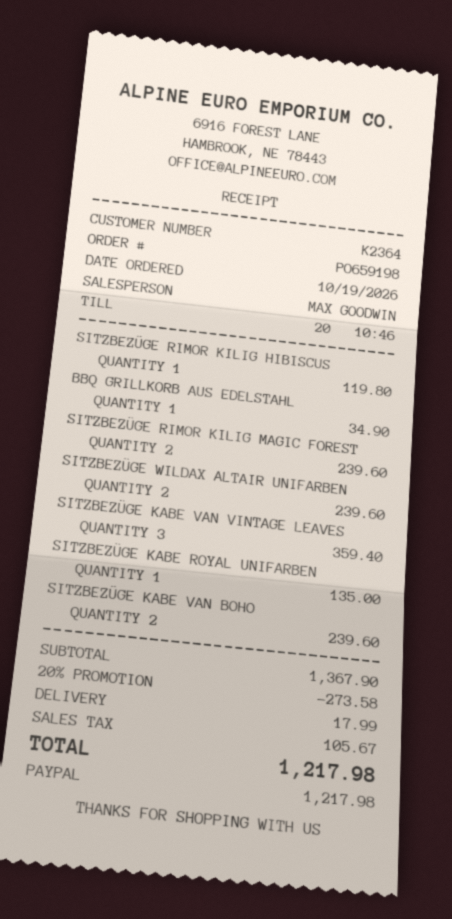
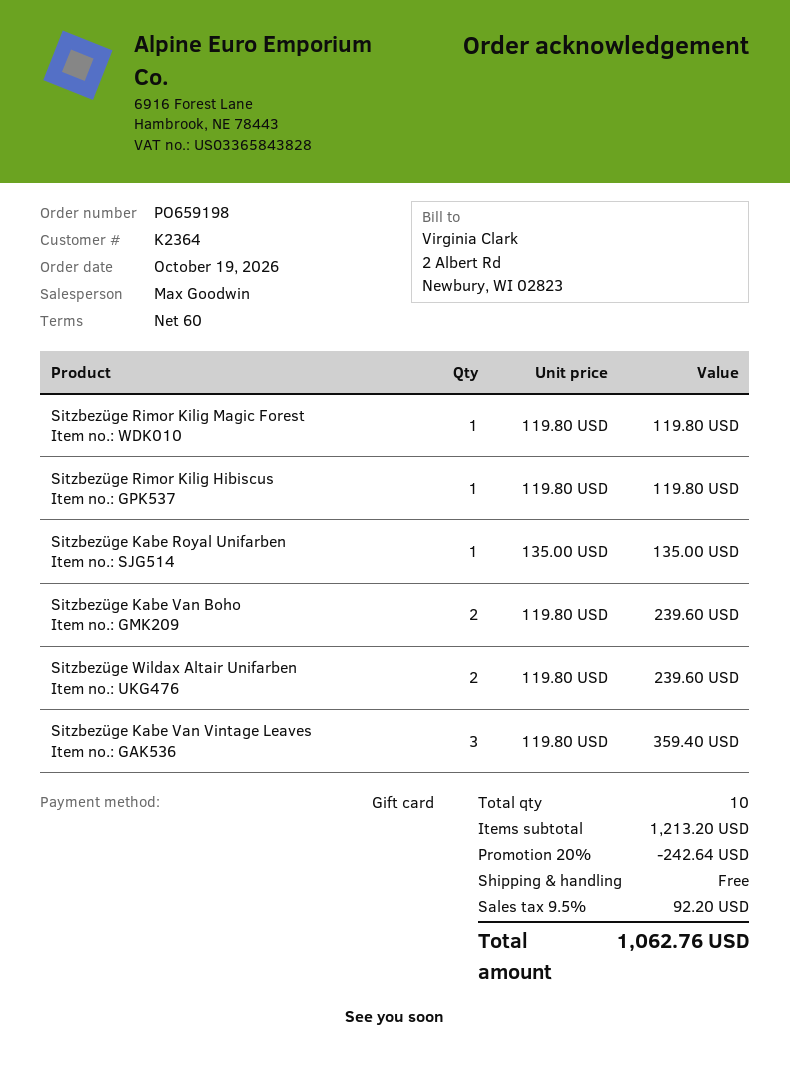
payment method: PayPal -> gift card
BBQ GRILLKORB AUS EDELSTAHL: 1 for 34.90 -> none
SITZBEZÜGE RIMOR KILIG MAGIC FOREST: 2 for 239.60 -> 1 for 119.80
subtotal: 1367.90 -> 1213.20
discount: 20% = 273.58 -> 20% = 242.64
shipping: 17.99 -> 0.00
tax: 105.67 -> 92.20
total: 1217.98 -> 1062.76

